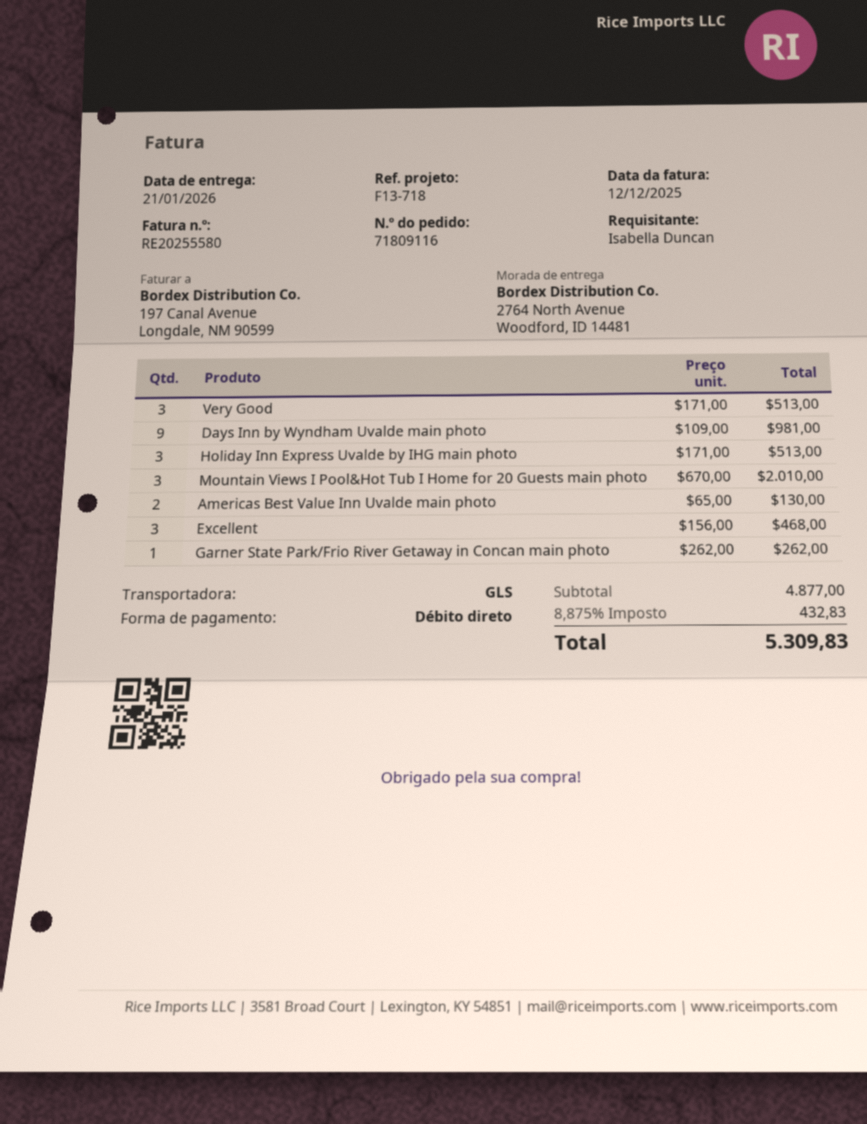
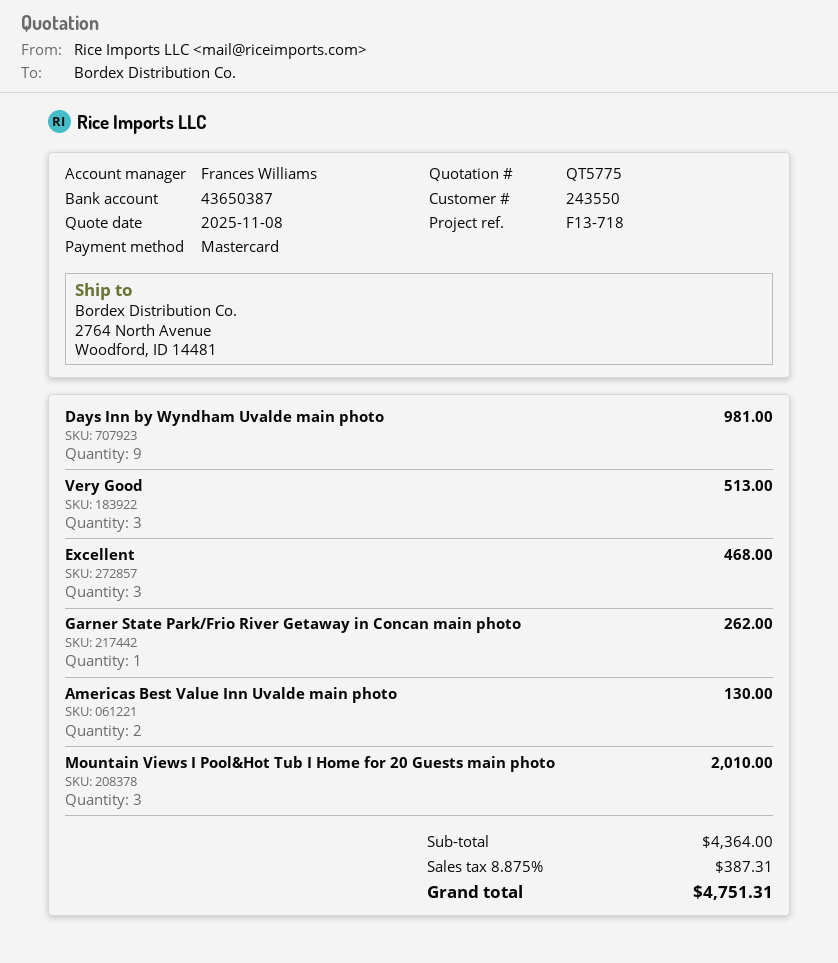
payment method: direct debit -> Mastercard
Holiday Inn Express Uvalde by IHG main photo: 3 for 513.00 -> none
subtotal: 4877.00 -> 4364.00
tax: 8.875% = 432.83 -> 8.875% = 387.31
total: 5309.83 -> 4751.31

